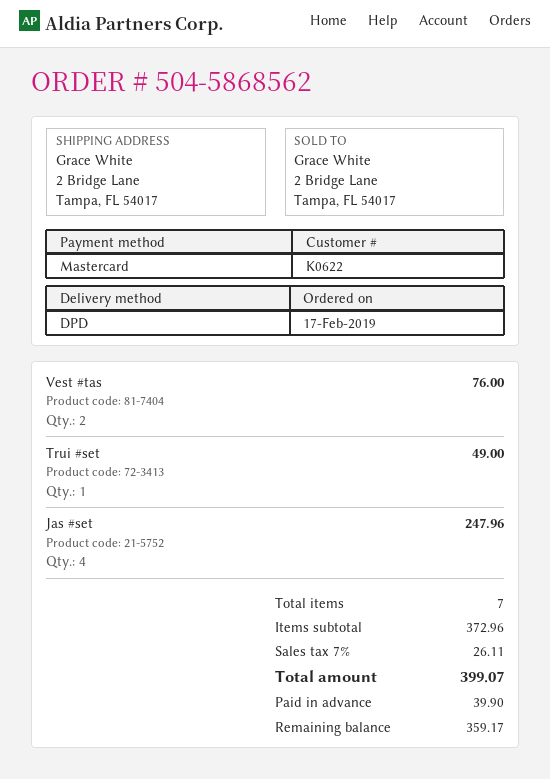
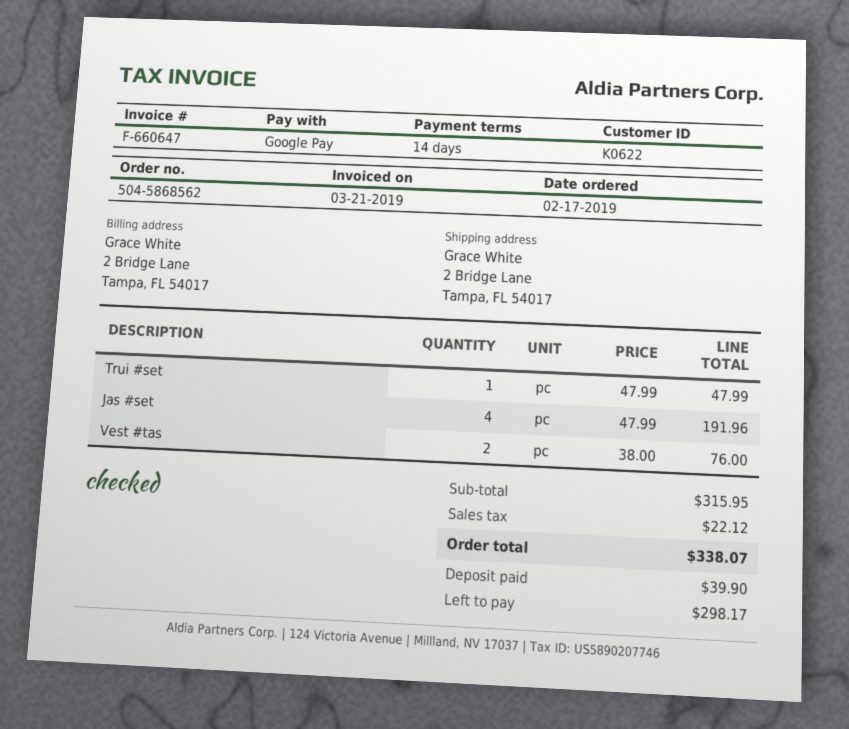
payment method: Mastercard -> Google Pay
Trui #set: 1 for 49.00 -> 1 for 47.99
Jas #set: 4 for 247.96 -> 4 for 191.96
subtotal: 372.96 -> 315.95
tax: 26.11 -> 22.12
total: 399.07 -> 338.07
balance: 359.17 -> 298.17

